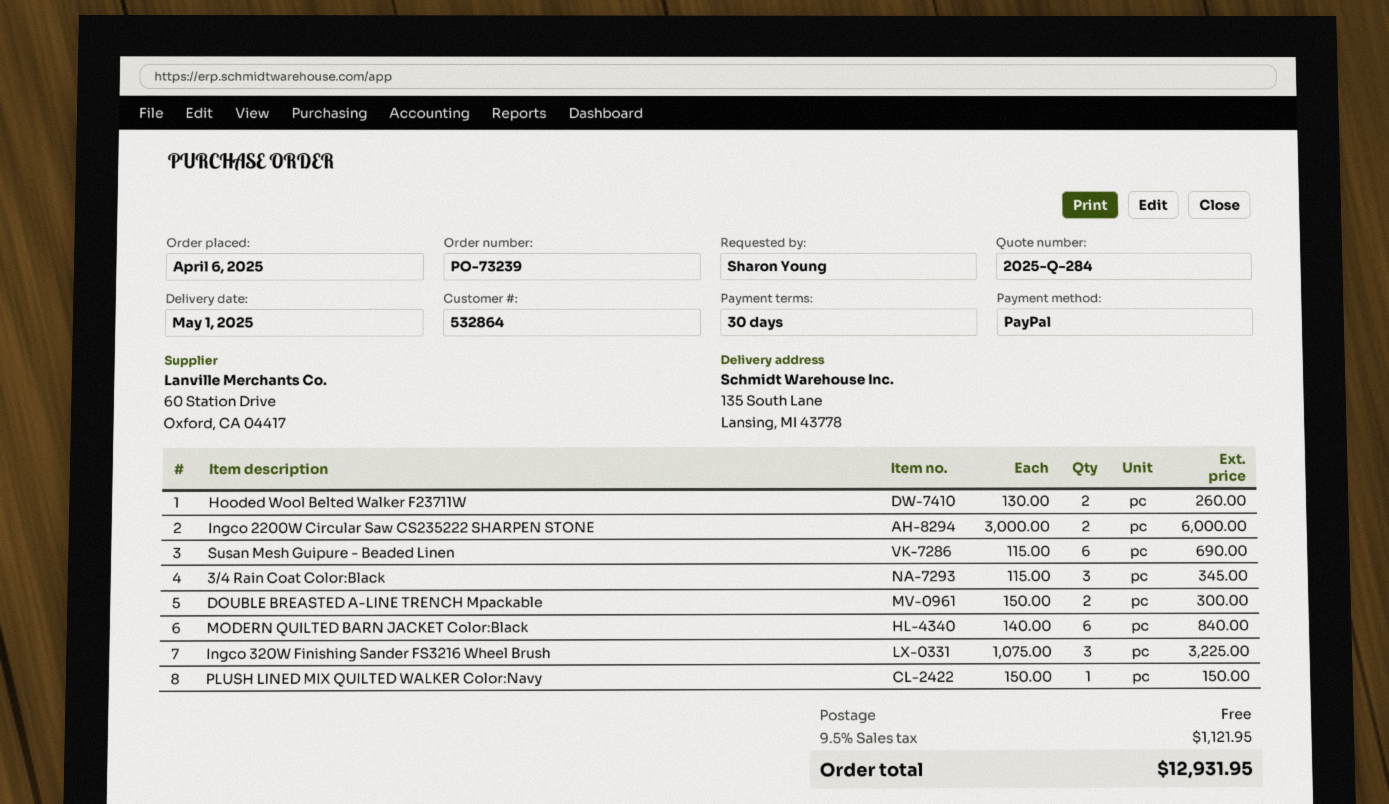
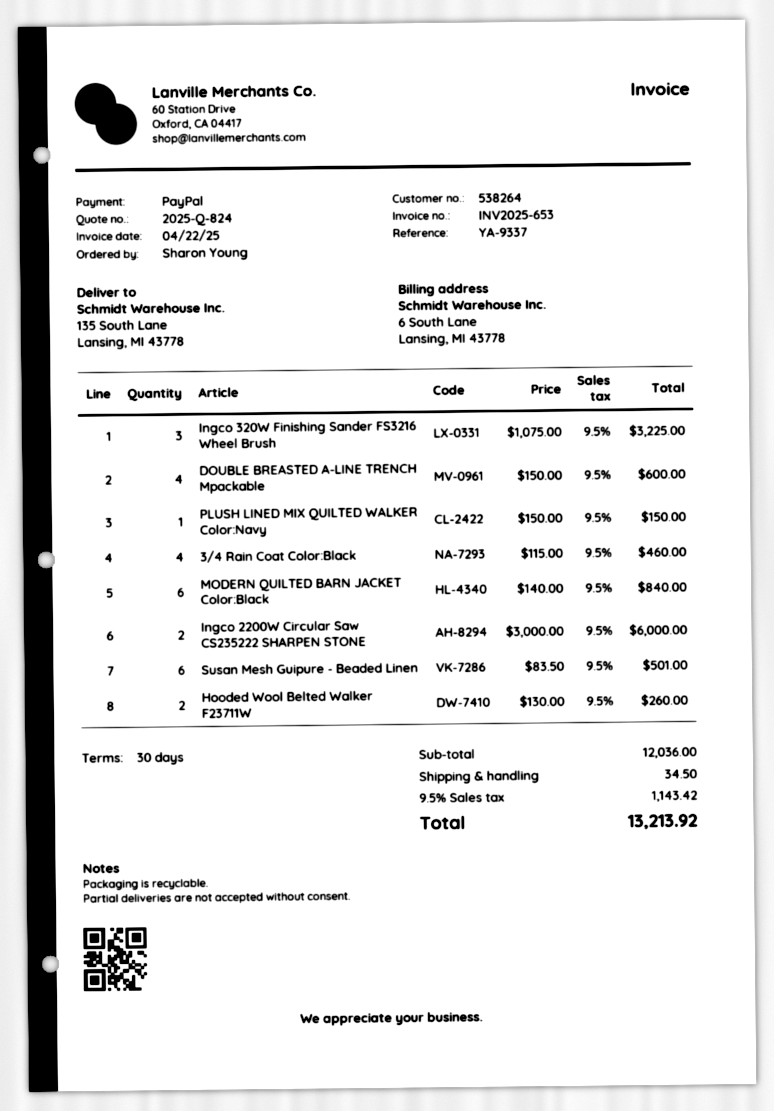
quote number: 2025-Q-284 -> 2025-Q-824
customer number: 532864 -> 538264
Susan Mesh Guipure - Beaded Linen: 6 x 115.00 = 690.00 -> 6 x 83.50 = 501.00
3/4 Rain Coat Color:Black: 3 x 115.00 = 345.00 -> 4 x 115.00 = 460.00
DOUBLE BREASTED A-LINE TRENCH Mpackable: 2 x 150.00 = 300.00 -> 4 x 150.00 = 600.00
shipping: 0.00 -> 34.50
tax: 9.5% = 1121.95 -> 9.5% = 1143.42
total: 12931.95 -> 13213.92

